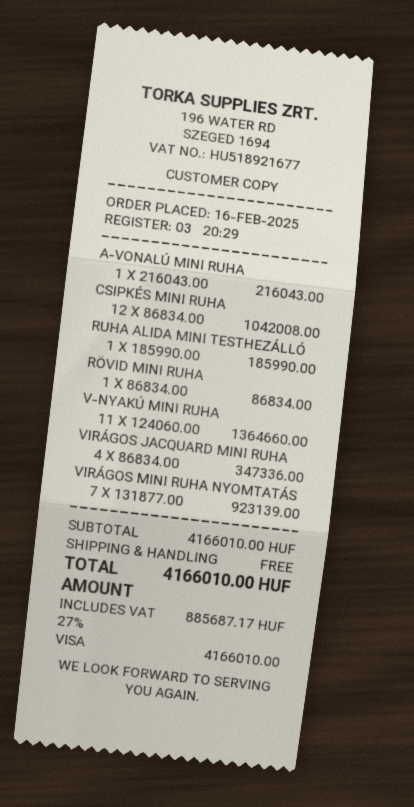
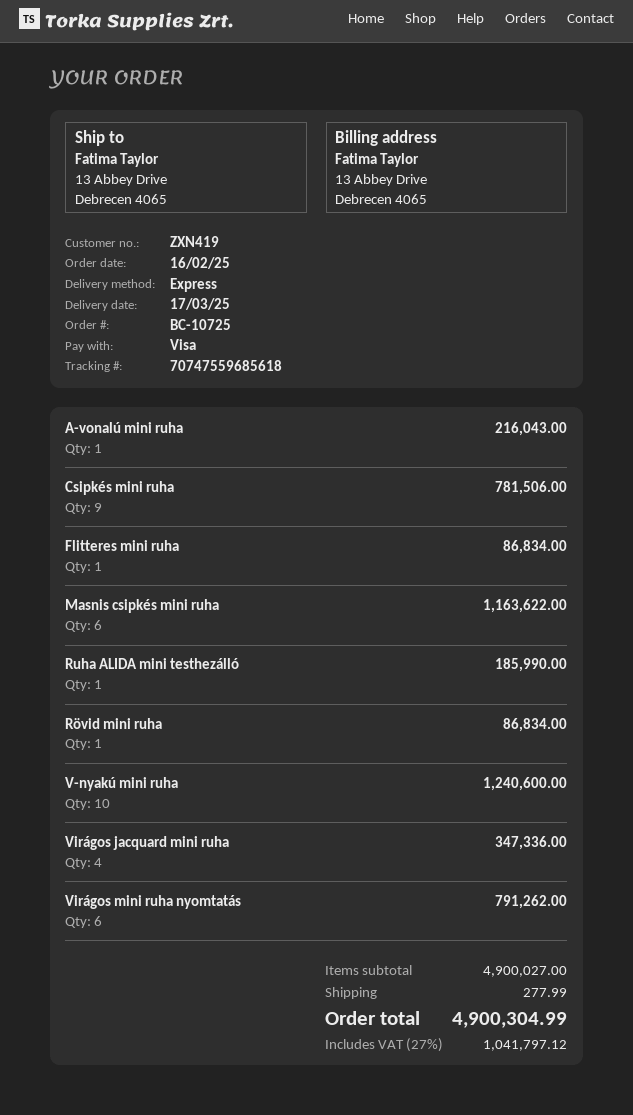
CSIPKÉS MINI RUHA: 12 for 1042008.00 -> 9 for 781506.00
V-NYAKÚ MINI RUHA: 11 for 1364660.00 -> 10 for 1240600.00
VIRÁGOS MINI RUHA NYOMTATÁS: 7 for 923139.00 -> 6 for 791262.00
Flitteres mini ruha: none -> 1 for 86834.00
Masnis csipkés mini ruha: none -> 6 for 1163622.00
subtotal: 4166010.00 -> 4900027.00
shipping: 0.00 -> 277.99
tax: 27% = 885687.17 -> 27% = 1041797.12
total: 4166010.00 -> 4900304.99

